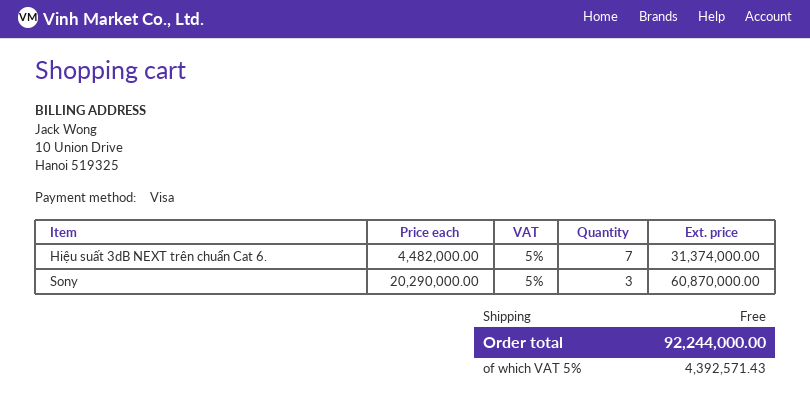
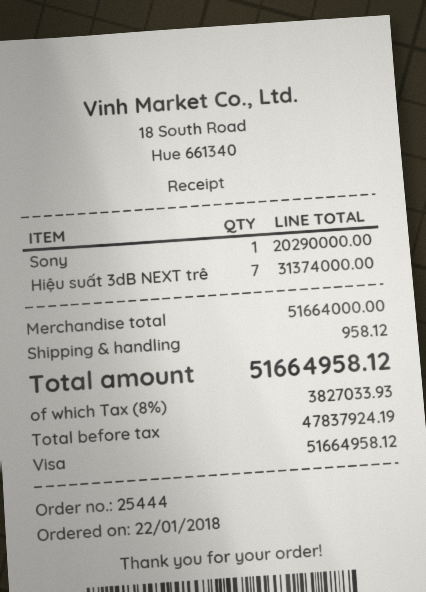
Sony: 3 for 60870000.00 -> 1 for 20290000.00
shipping: 0.00 -> 958.12
tax: 5% = 4392571.43 -> 8% = 3827033.93
total: 92244000.00 -> 51664958.12

